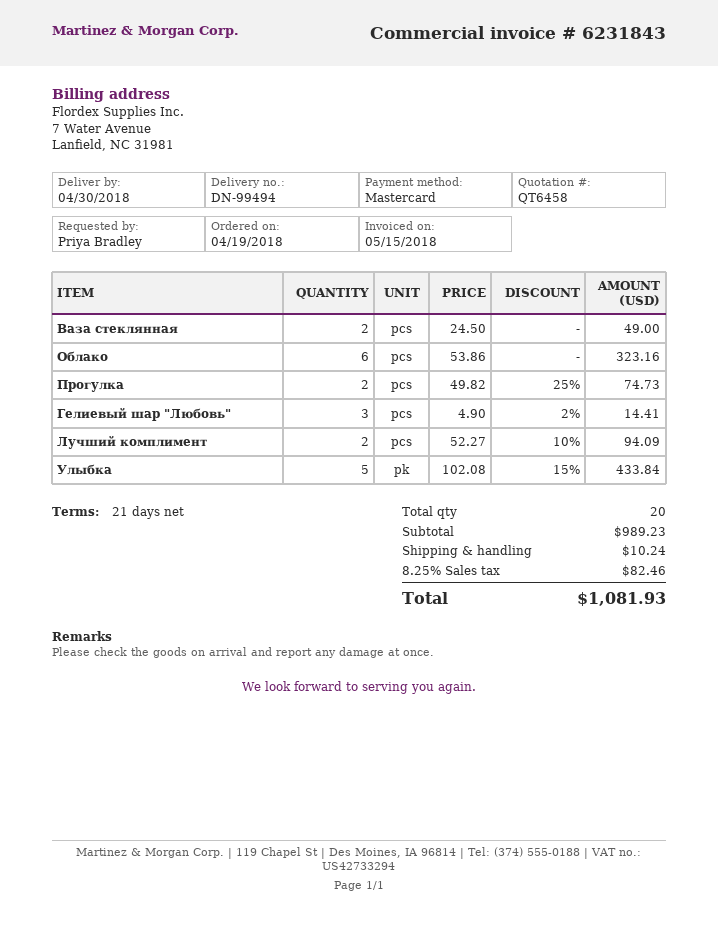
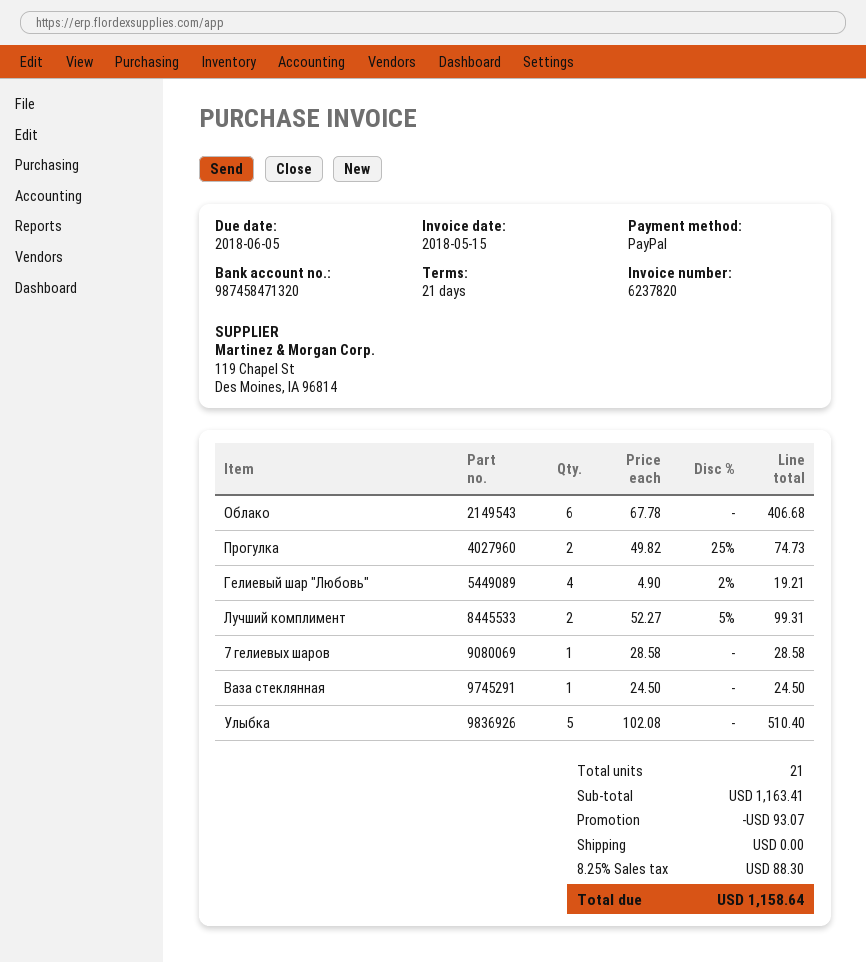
invoice number: 6231843 -> 6237820
payment method: Mastercard -> PayPal
Ваза стеклянная: 2 x 24.50 = 49.00 -> 1 x 24.50 = 24.50
Облако: 6 x 53.86 = 323.16 -> 6 x 67.78 = 406.68
Гелиевый шар "Любовь": 3 x 4.90 - 2% = 14.41 -> 4 x 4.90 - 2% = 19.21
Лучший комплимент: 2 x 52.27 - 10% = 94.09 -> 2 x 52.27 - 5% = 99.31
Улыбка: 5 x 102.08 - 15% = 433.84 -> 5 x 102.08 = 510.40
7 гелиевых шаров: none -> 1 x 28.58 = 28.58
total quantity: 20 -> 21
subtotal: 989.23 -> 1163.41
discount: none -> 93.07
shipping: 10.24 -> 0.00
tax: 8.25% = 82.46 -> 8.25% = 88.30
total: 1081.93 -> 1158.64

